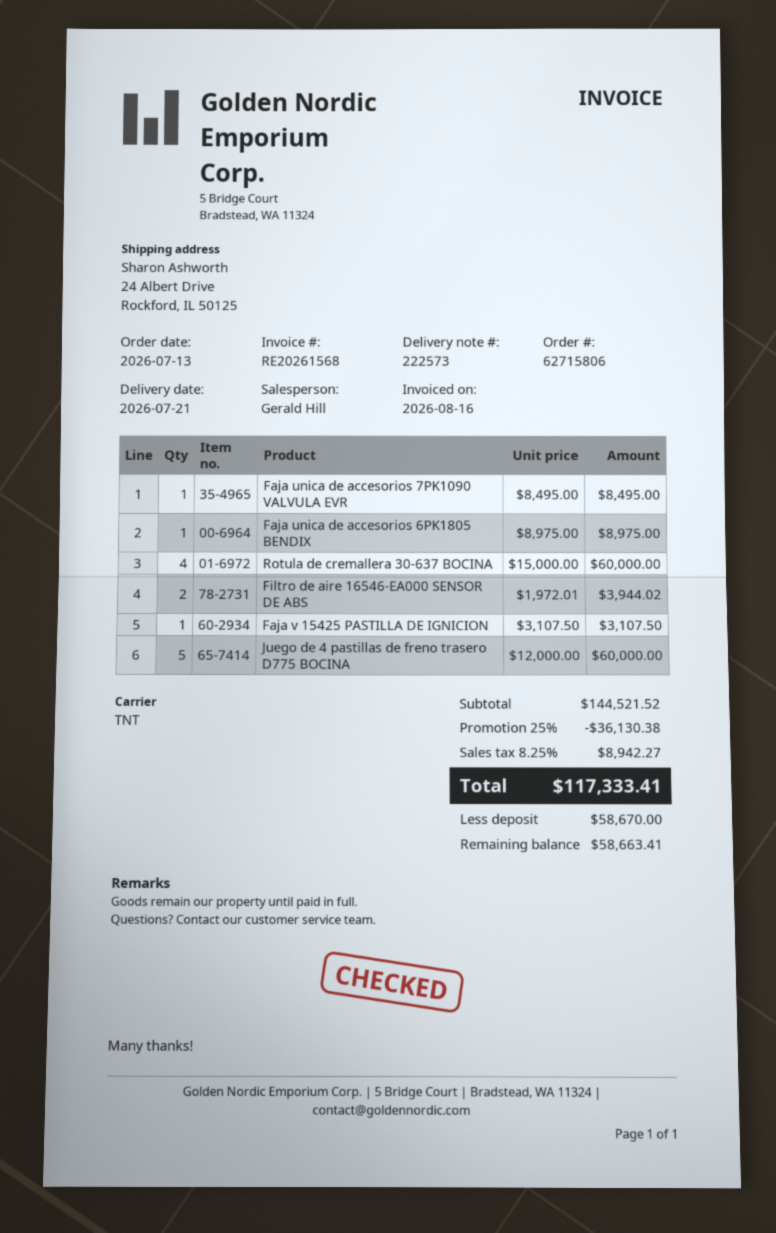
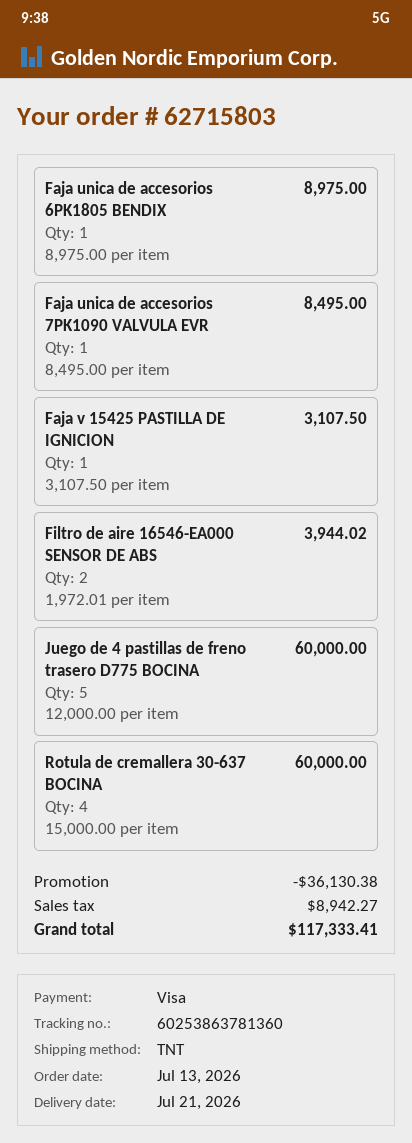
order number: 62715806 -> 62715803

